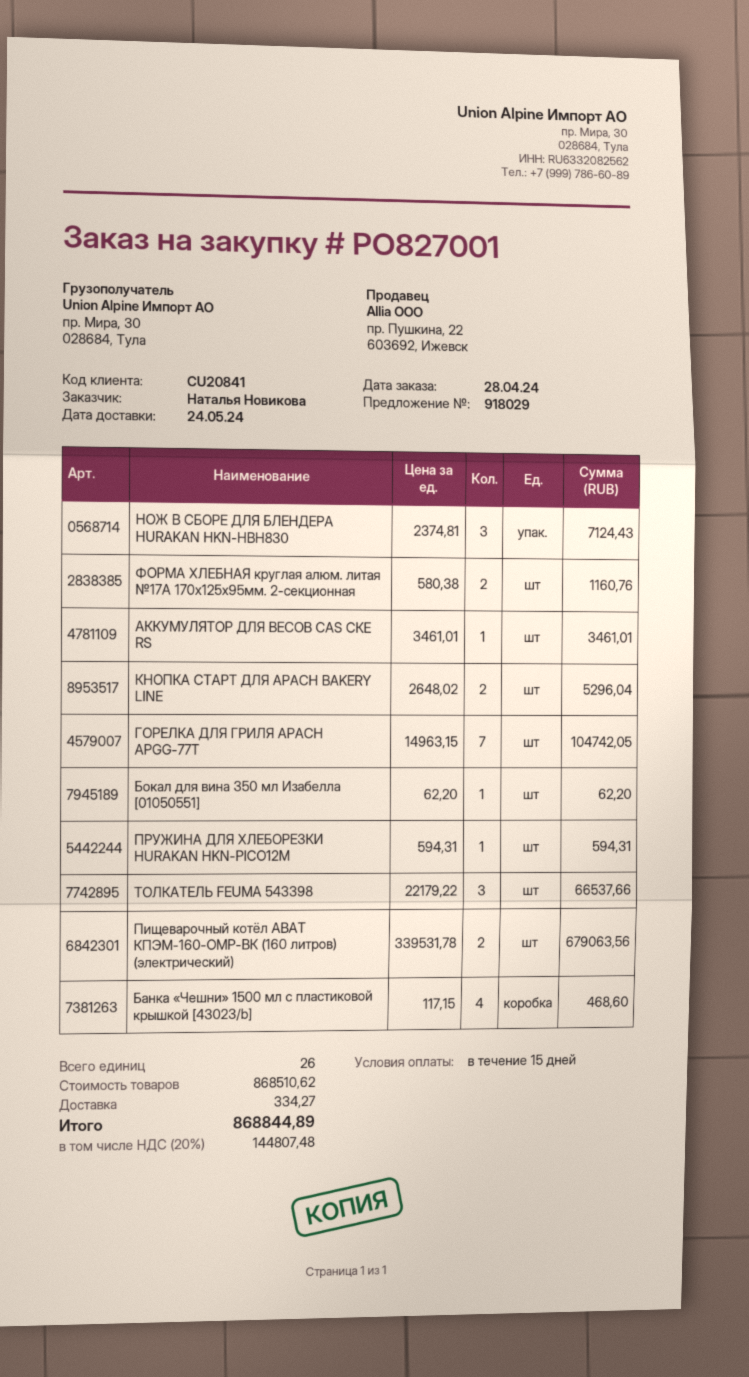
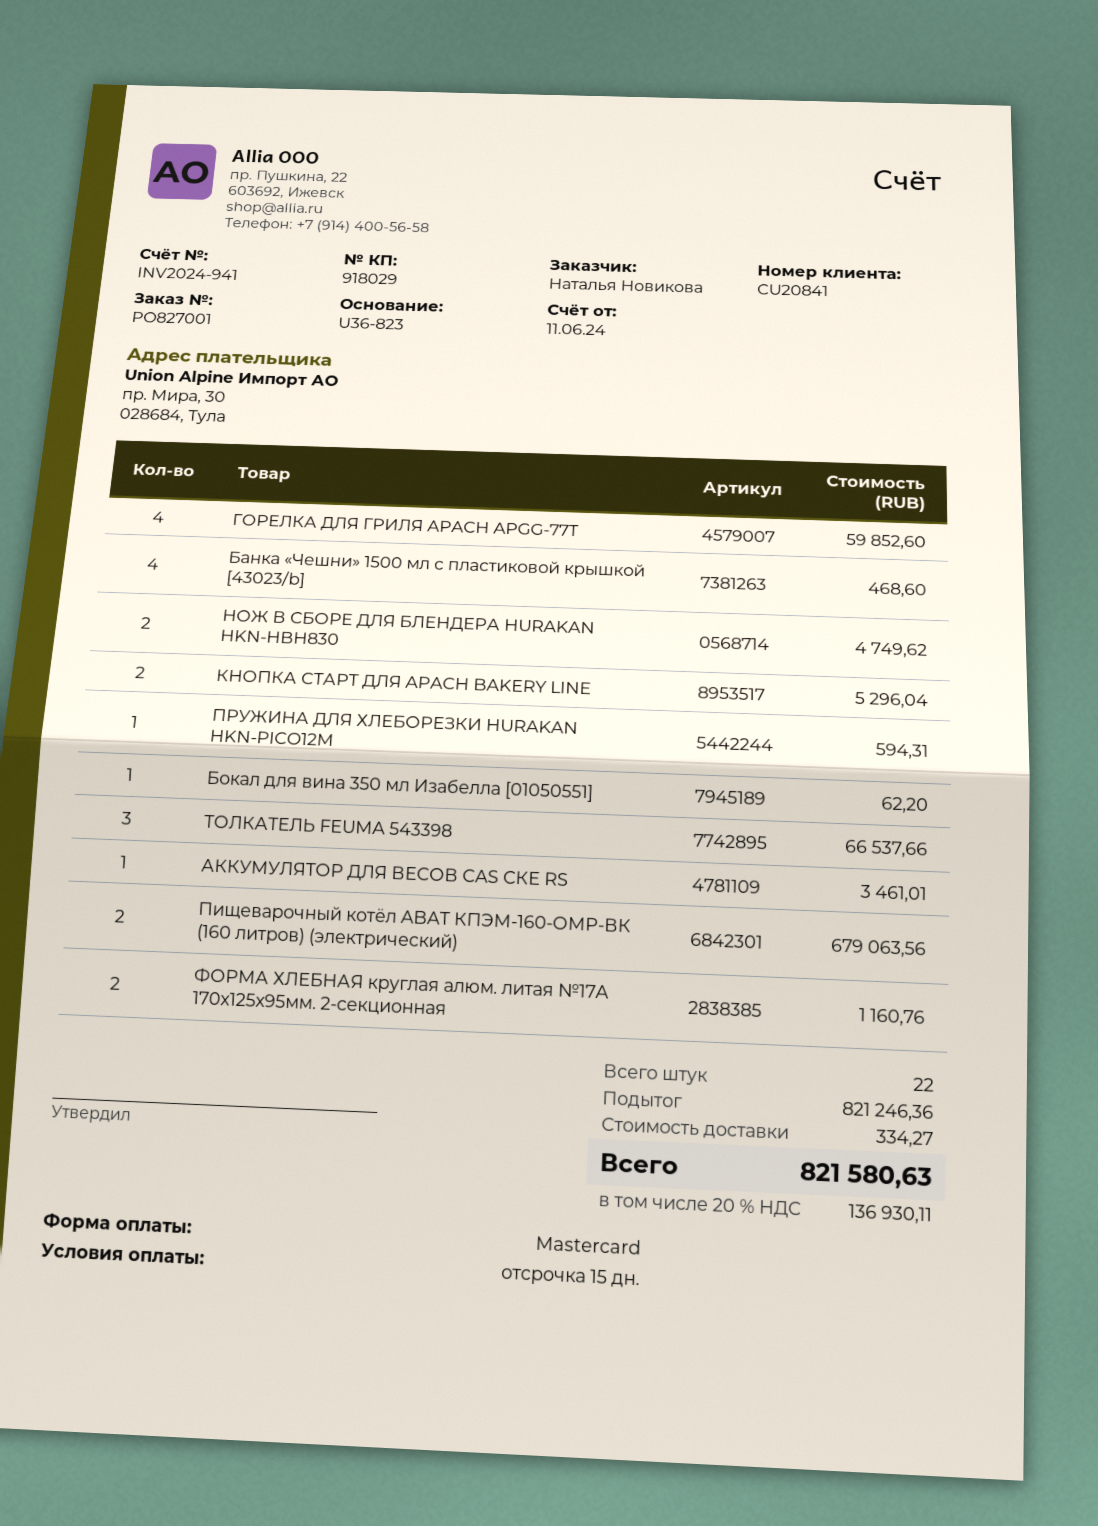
НОЖ В СБОРЕ ДЛЯ БЛЕНДЕРА HURAKAN HKN-HBH830: 3 for 7124.43 -> 2 for 4749.62
ГОРЕЛКА ДЛЯ ГРИЛЯ APACH APGG-77T: 7 for 104742.05 -> 4 for 59852.60
total quantity: 26 -> 22
subtotal: 868510.62 -> 821246.36
tax: 20% = 144807.48 -> 20% = 136930.11
total: 868844.89 -> 821580.63

